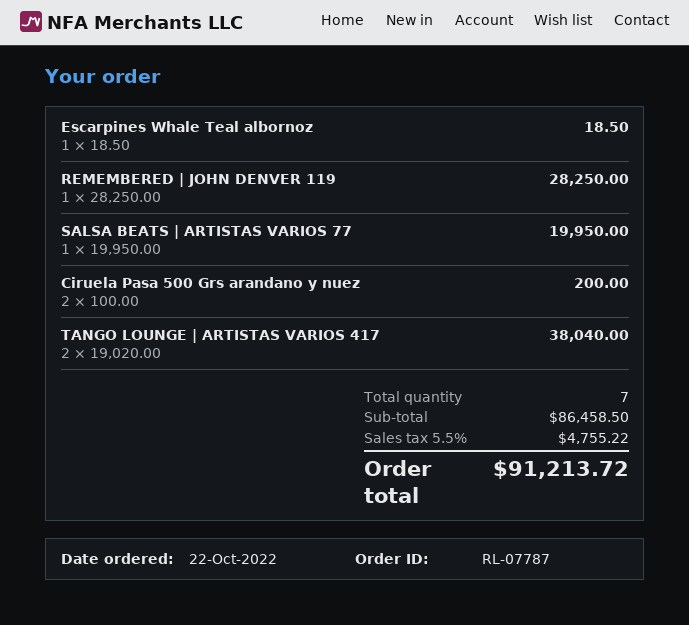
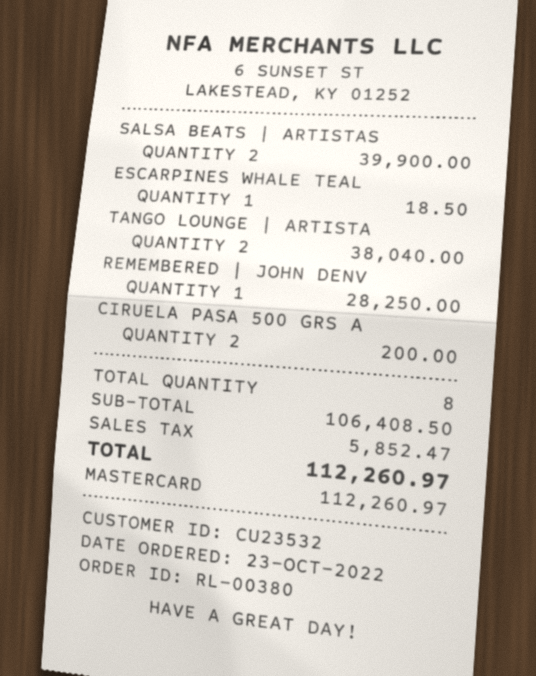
order number: RL-07787 -> RL-00380
order date: 2022-10-22 -> 2022-10-23
SALSA BEATS | ARTISTAS VARIOS 77: 1 for 19950.00 -> 2 for 39900.00
total quantity: 7 -> 8
subtotal: 86458.50 -> 106408.50
tax: 4755.22 -> 5852.47
total: 91213.72 -> 112260.97

